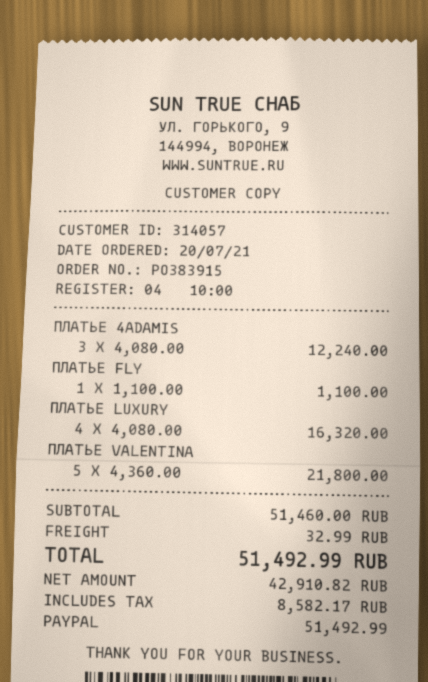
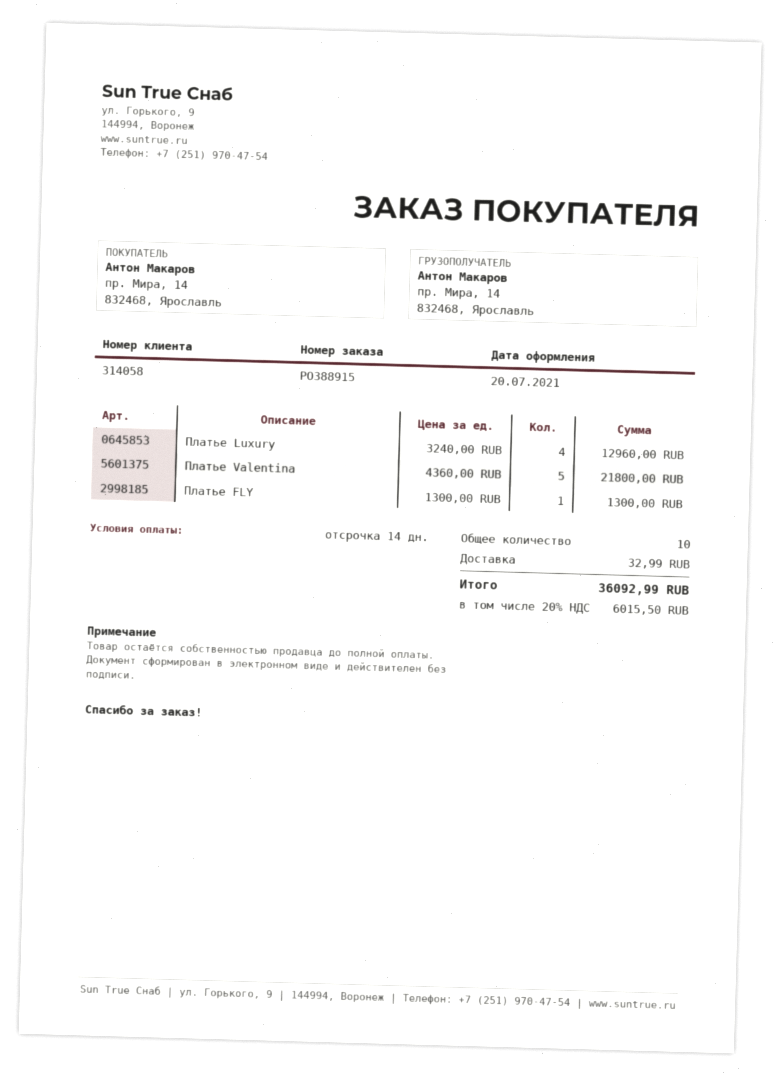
order number: PO383915 -> PO388915
customer number: 314057 -> 314058
ПЛАТЬЕ 4ADAMIS: 3 x 4080.00 = 12240.00 -> none
ПЛАТЬЕ FLY: 1 x 1100.00 = 1100.00 -> 1 x 1300.00 = 1300.00
ПЛАТЬЕ LUXURY: 4 x 4080.00 = 16320.00 -> 4 x 3240.00 = 12960.00
tax: 8582.17 -> 6015.50
total: 51492.99 -> 36092.99

